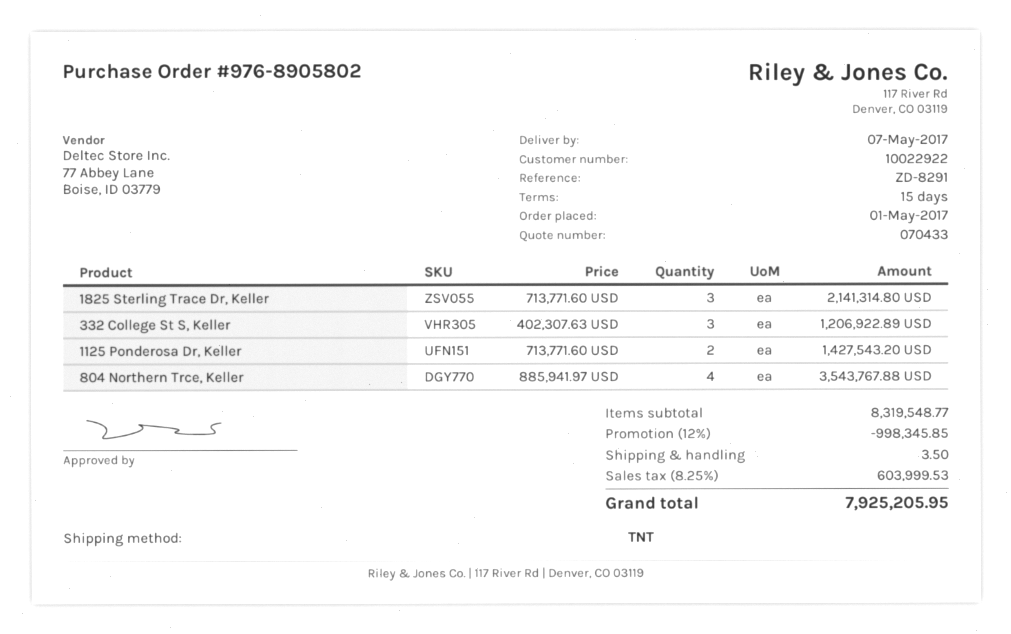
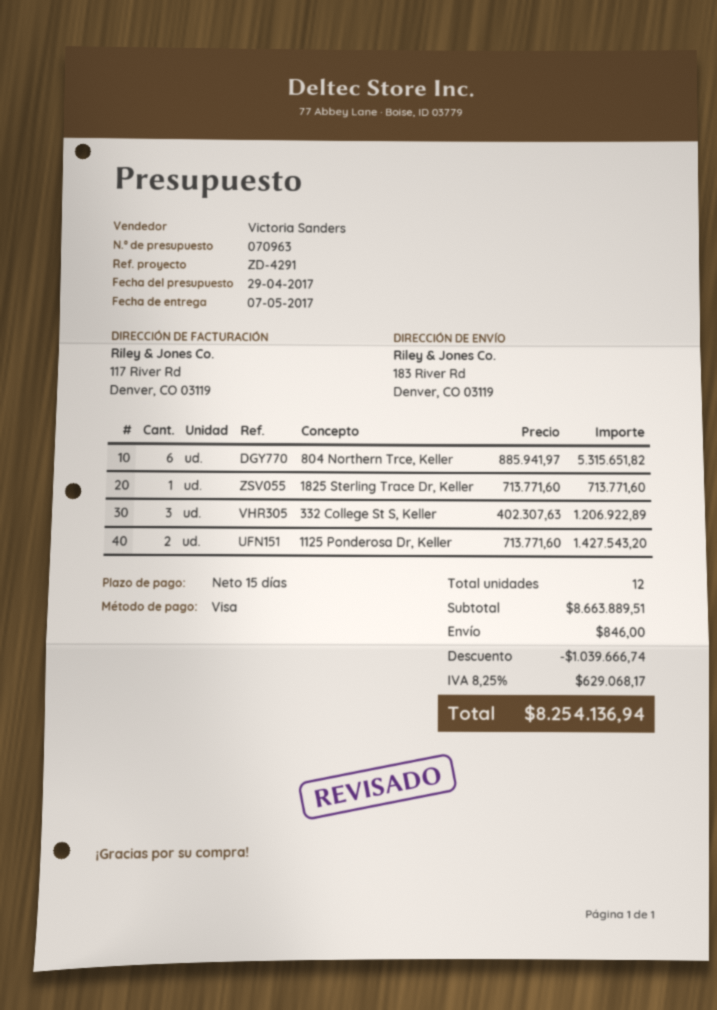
quote number: 070433 -> 070963
reference: ZD-8291 -> ZD-4291
1825 Sterling Trace Dr, Keller: 3 x 713771.60 = 2141314.80 -> 1 x 713771.60 = 713771.60
804 Northern Trce, Keller: 4 x 885941.97 = 3543767.88 -> 6 x 885941.97 = 5315651.82
subtotal: 8319548.77 -> 8663889.51
discount: 998345.85 -> 1039666.74
shipping: 3.50 -> 846.00
tax: 8.25% = 603999.53 -> 8.25% = 629068.17
total: 7925205.95 -> 8254136.94

